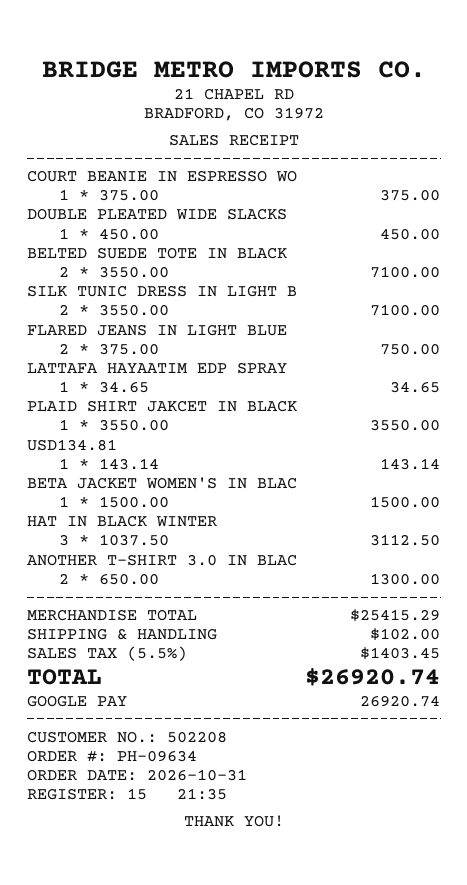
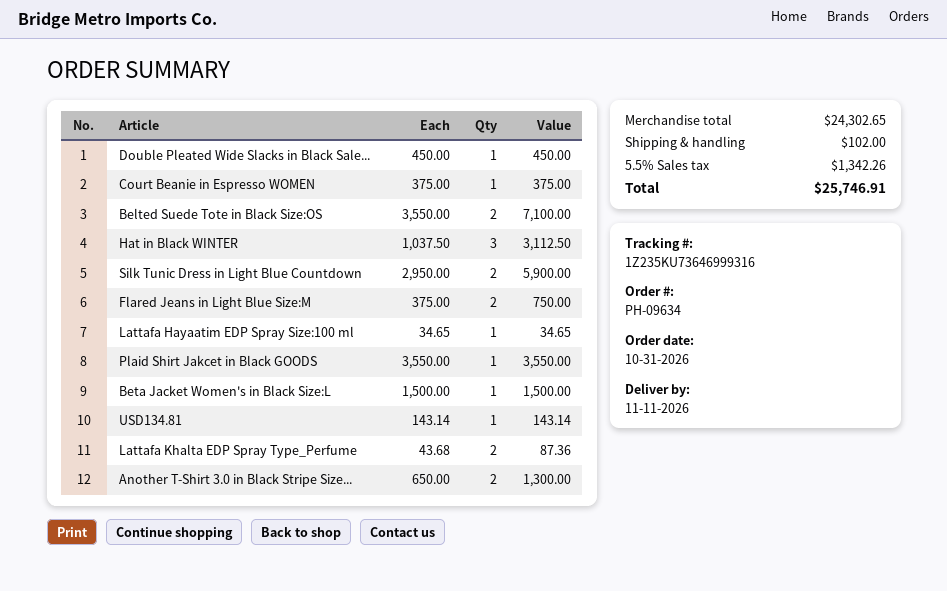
SILK TUNIC DRESS IN LIGHT B: 2 x 3550.00 = 7100.00 -> 2 x 2950.00 = 5900.00
Lattafa Khalta EDP Spray Type_Perfume: none -> 2 x 43.68 = 87.36
subtotal: 25415.29 -> 24302.65
tax: 5.5% = 1403.45 -> 5.5% = 1342.26
total: 26920.74 -> 25746.91

